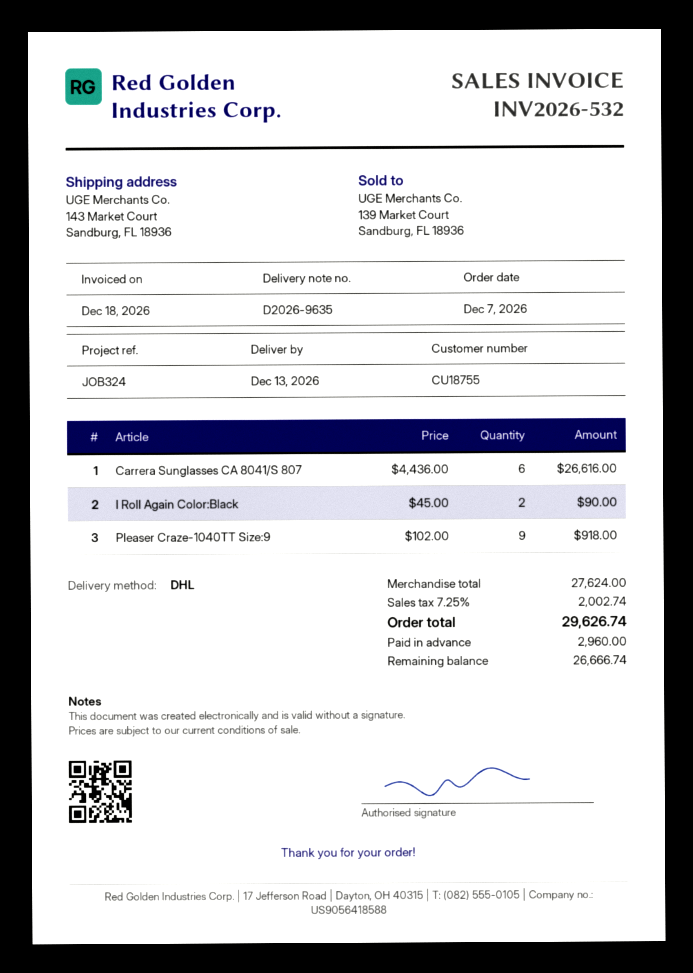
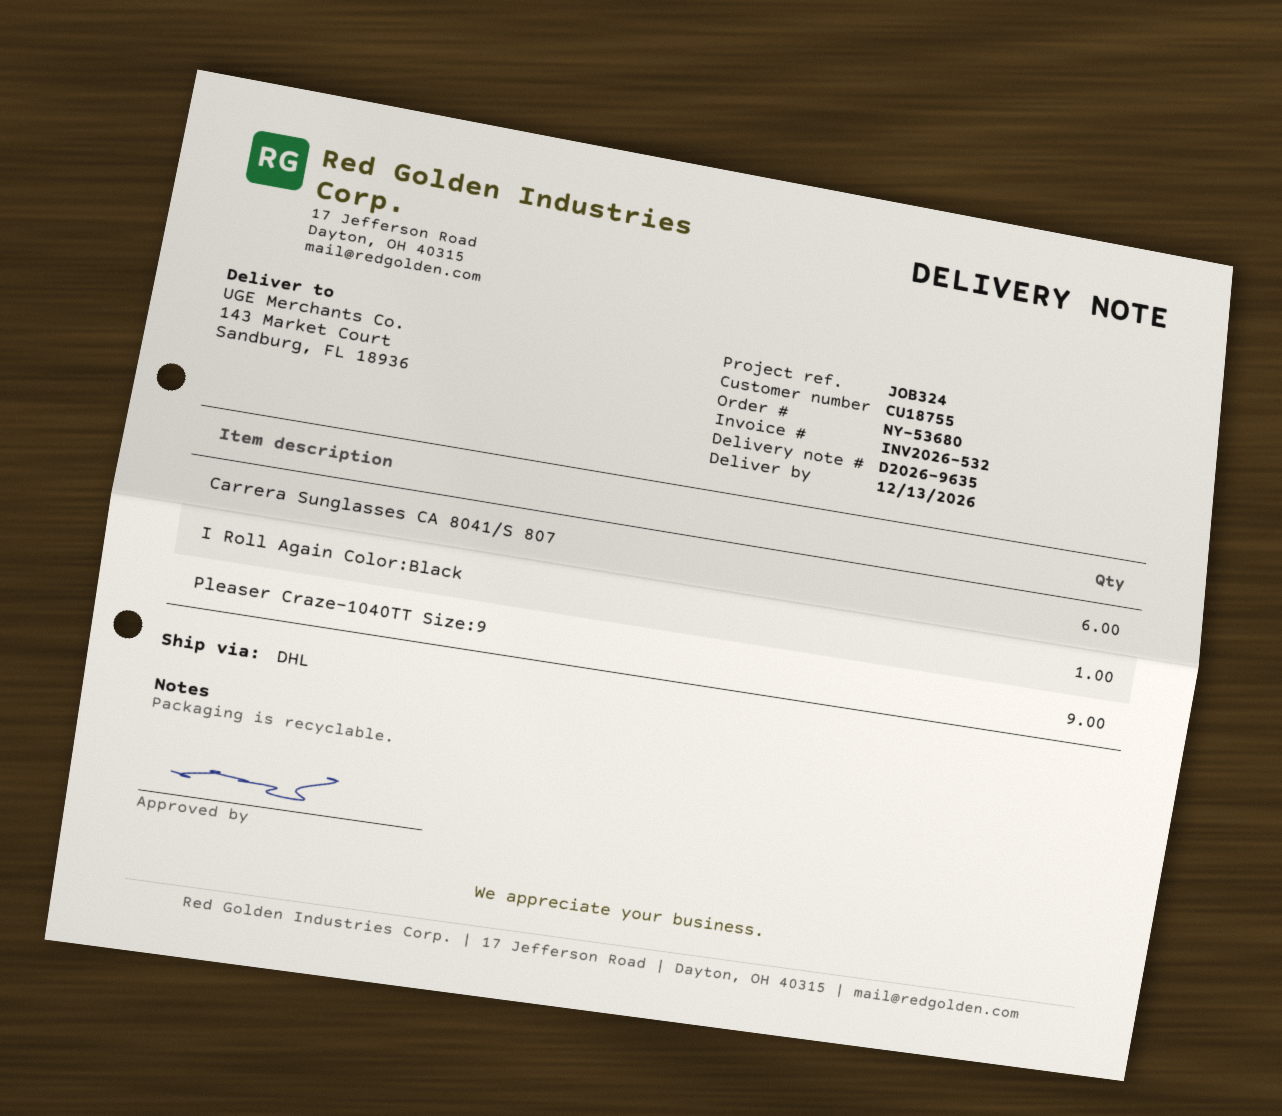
I Roll Again Color:Black: 2 -> 1

